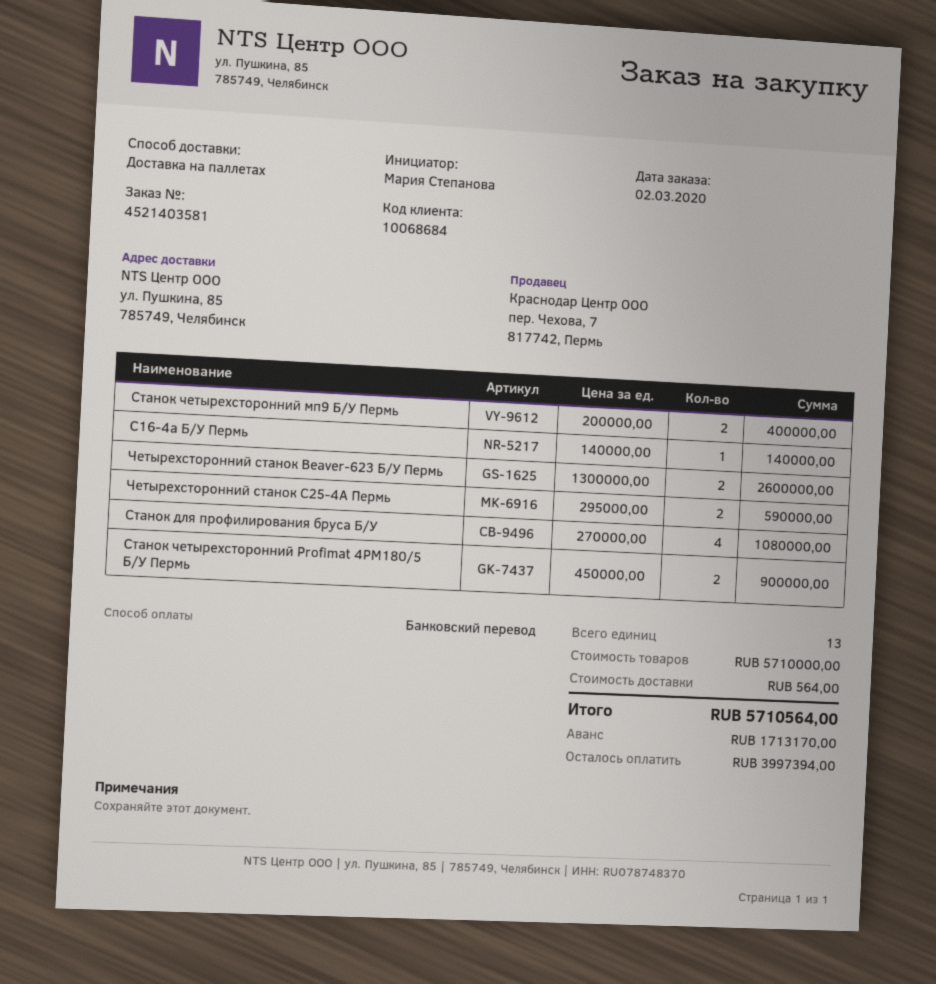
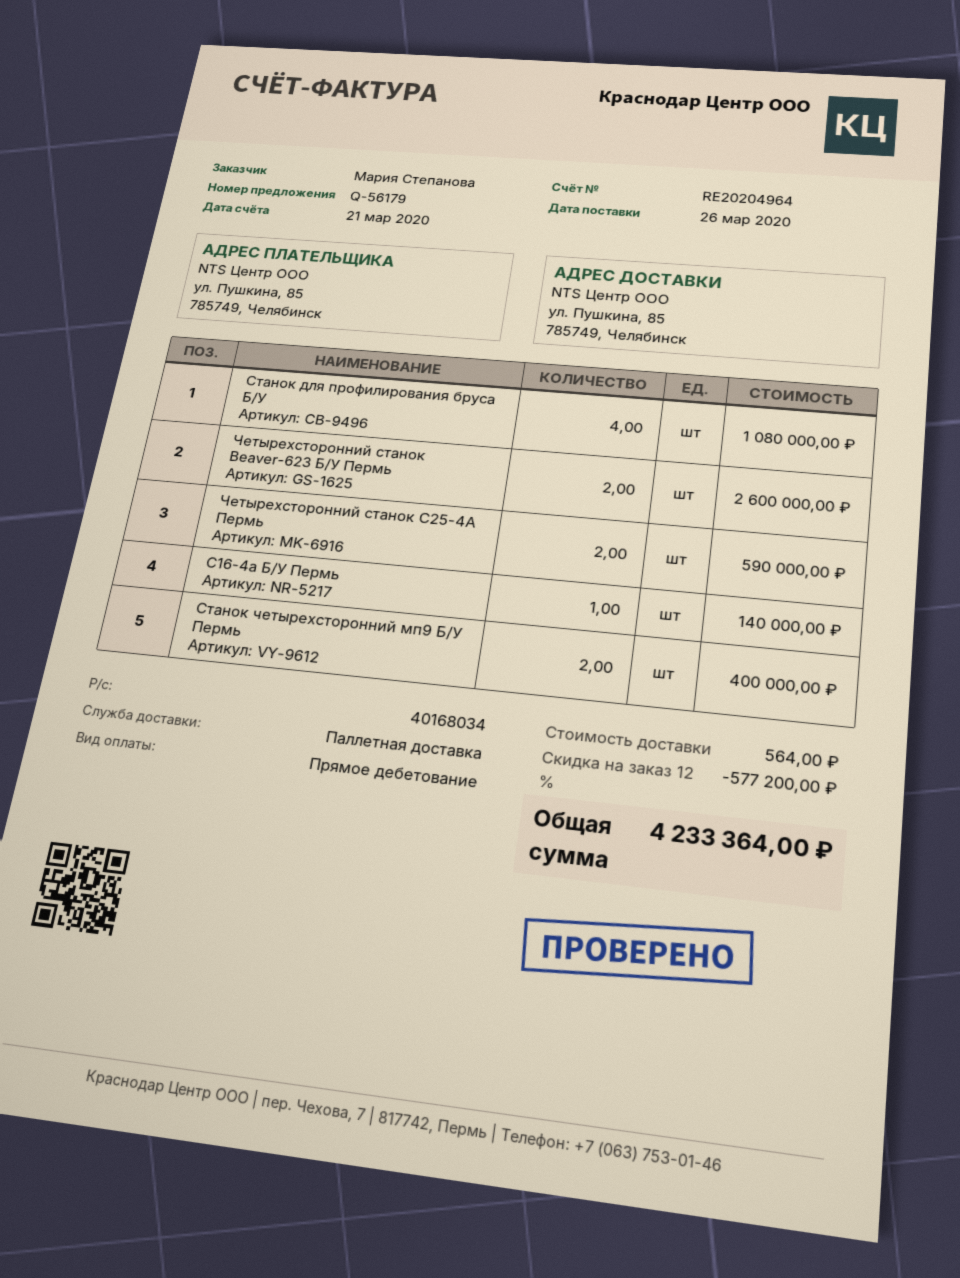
payment method: bank transfer -> direct debit
Станок четырехсторонний Profimat 4PM180/5 Б/У Пермь: 2 for 900000.00 -> none
discount: none -> 12% = 577200.00
total: 5710564.00 -> 4233364.00

